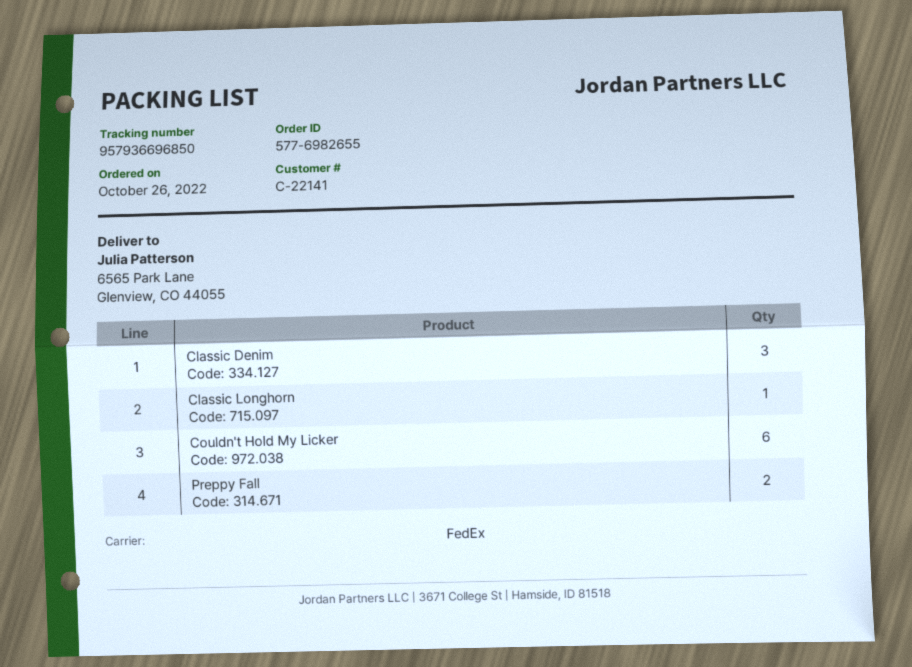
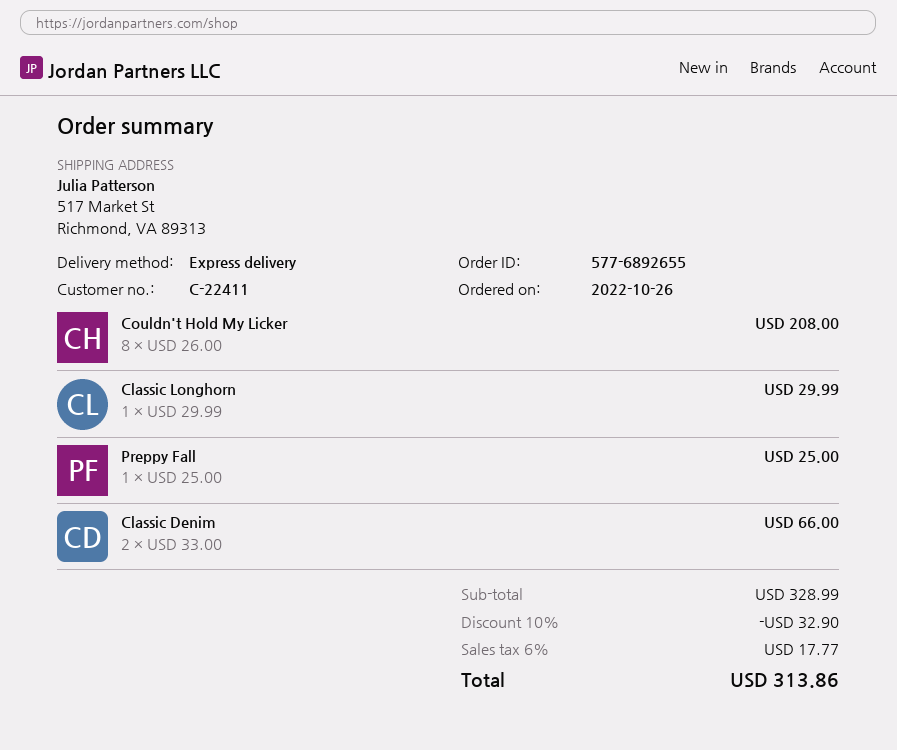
order number: 577-6982655 -> 577-6892655
customer number: C-22141 -> C-22411
shipping method: FedEx -> express
ship to: 6565 Park Lane, Glenview, CO 44055 -> 517 Market St, Richmond, VA 89313
Classic Denim: 3 -> 2
Couldn't Hold My Licker: 6 -> 8
Preppy Fall: 2 -> 1

